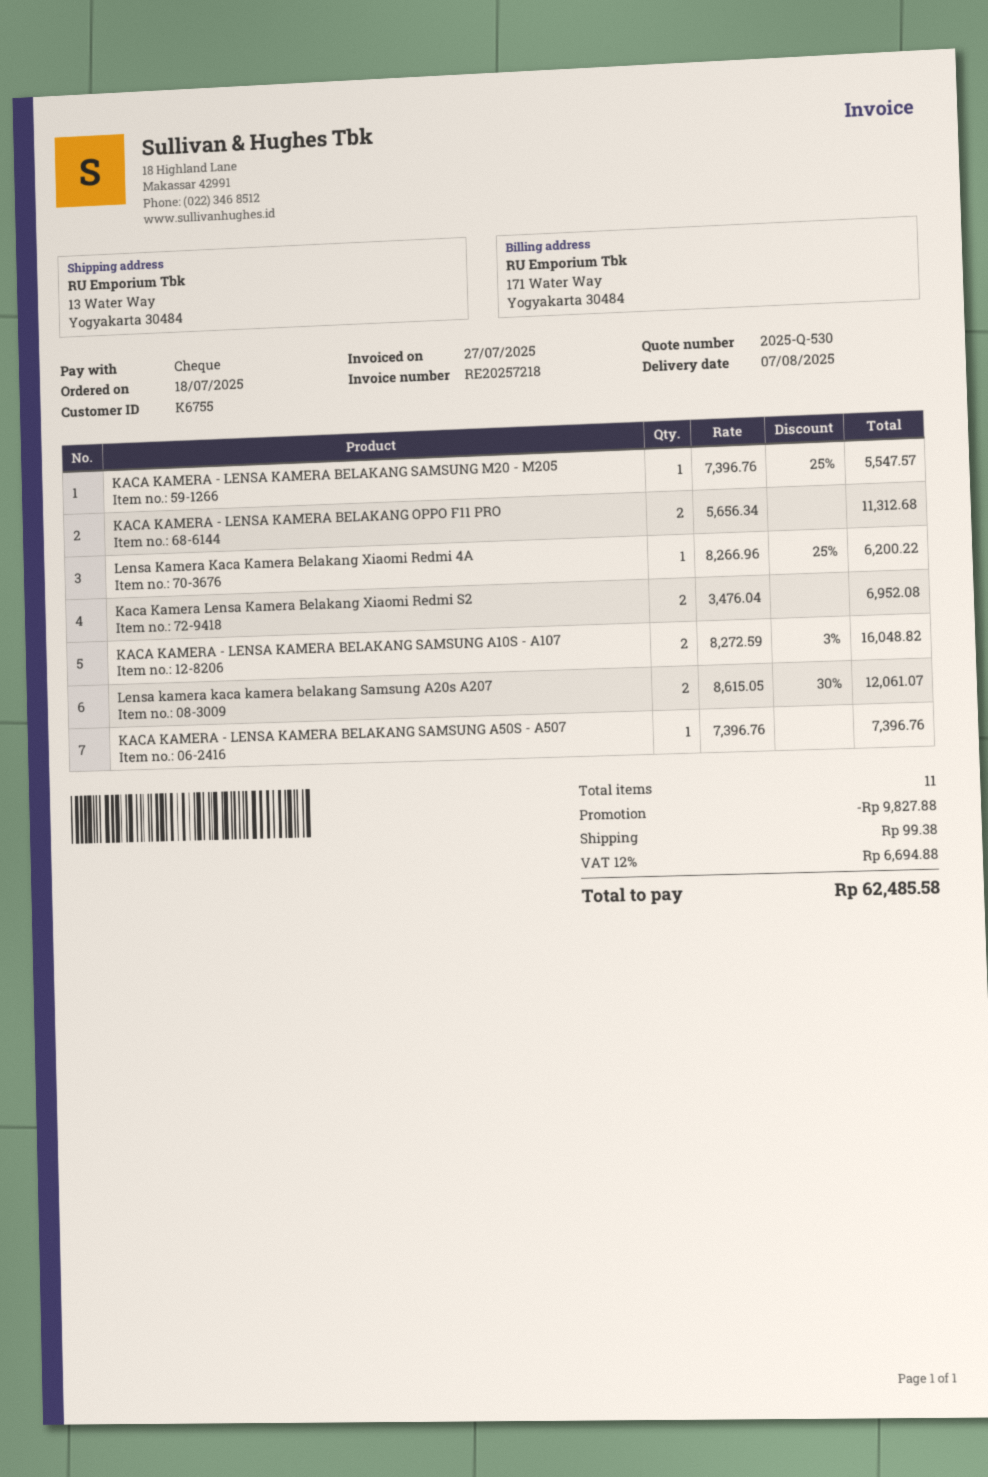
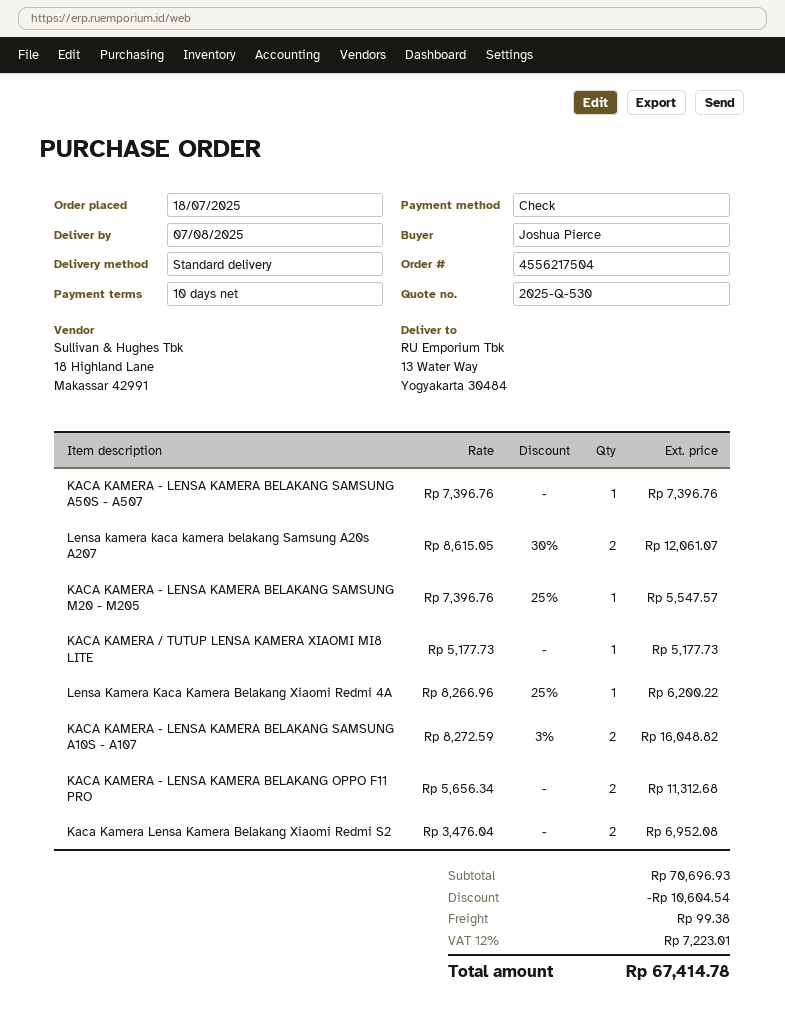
KACA KAMERA / TUTUP LENSA KAMERA XIAOMI MI8 LITE: none -> 1 x 5177.73 = 5177.73
discount: 9827.88 -> 10604.54
tax: 12% = 6694.88 -> 12% = 7223.01
total: 62485.58 -> 67414.78

